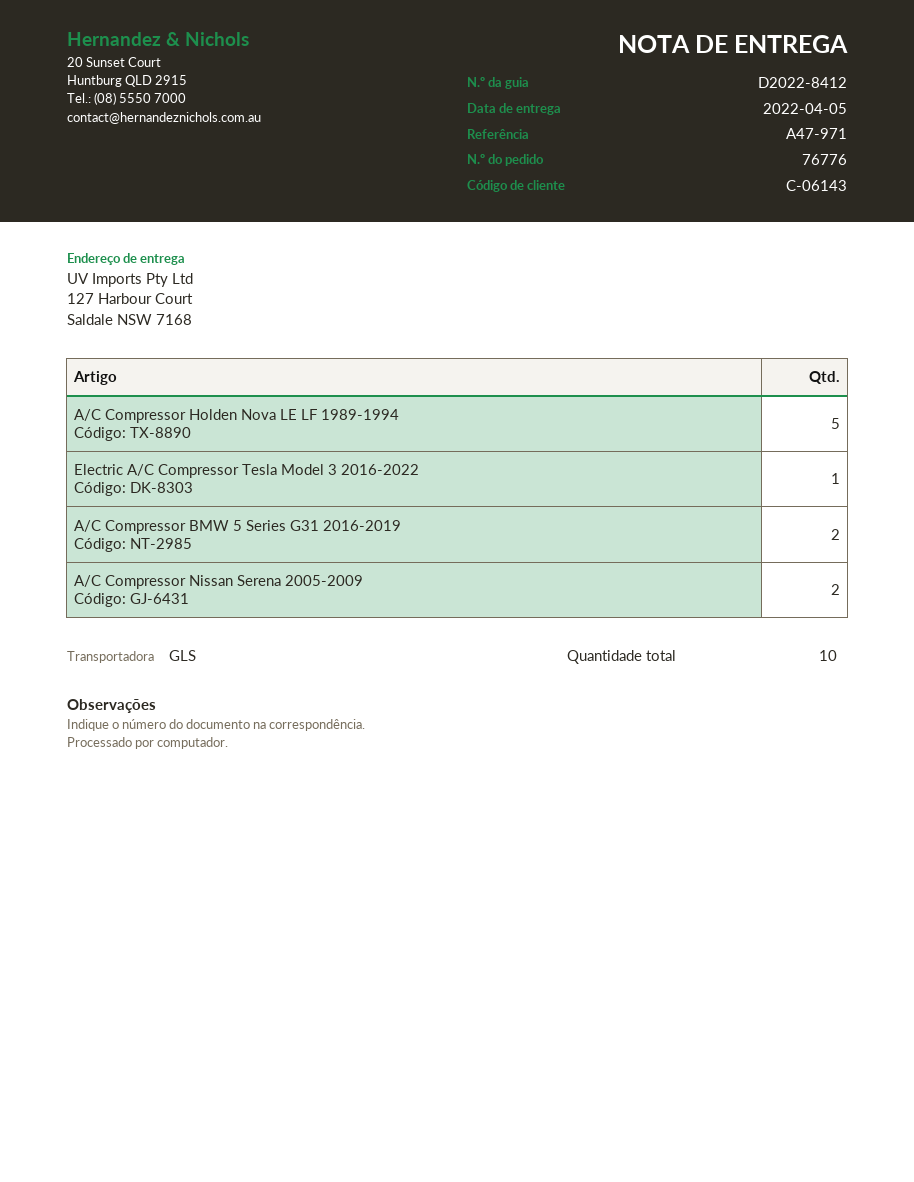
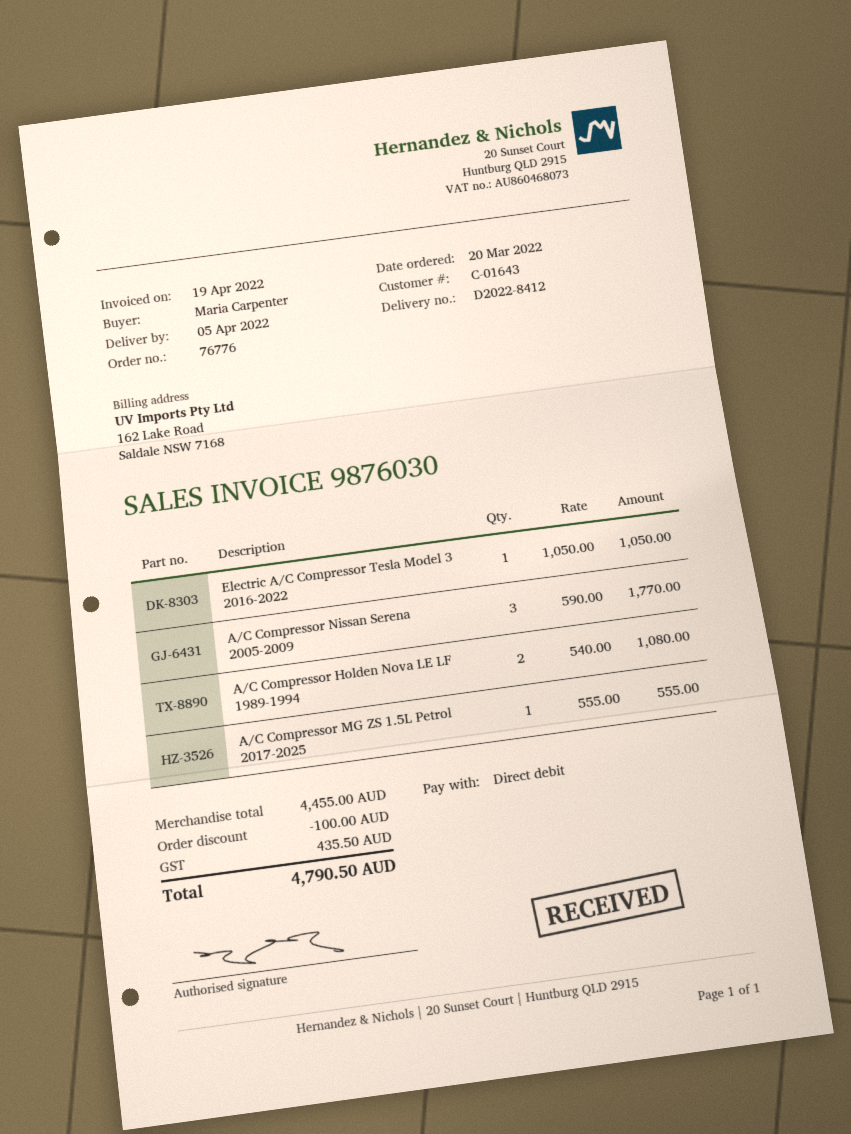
customer number: C-06143 -> C-01643
A/C Compressor Holden Nova LE LF 1989-1994: 5 -> 2
A/C Compressor BMW 5 Series G31 2016-2019: 2 -> none
A/C Compressor Nissan Serena 2005-2009: 2 -> 3
A/C Compressor MG ZS 1.5L Petrol 2017-2025: none -> 1

